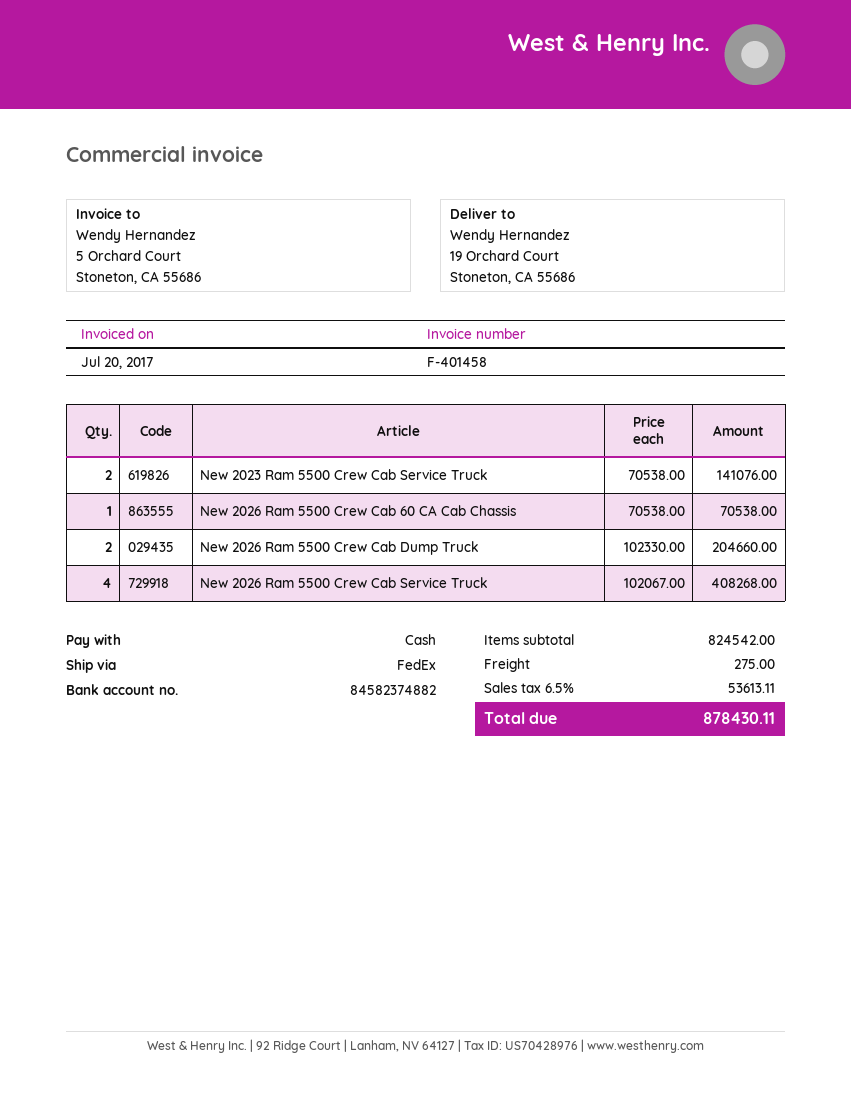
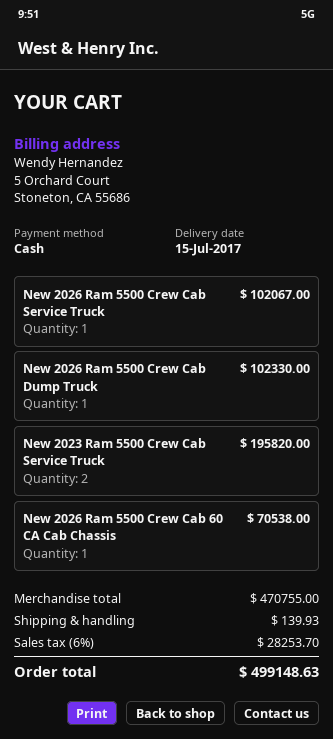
New 2023 Ram 5500 Crew Cab Service Truck: 2 for 141076.00 -> 2 for 195820.00
New 2026 Ram 5500 Crew Cab Dump Truck: 2 for 204660.00 -> 1 for 102330.00
New 2026 Ram 5500 Crew Cab Service Truck: 4 for 408268.00 -> 1 for 102067.00
subtotal: 824542.00 -> 470755.00
shipping: 275.00 -> 139.93
tax: 6.5% = 53613.11 -> 6% = 28253.70
total: 878430.11 -> 499148.63

